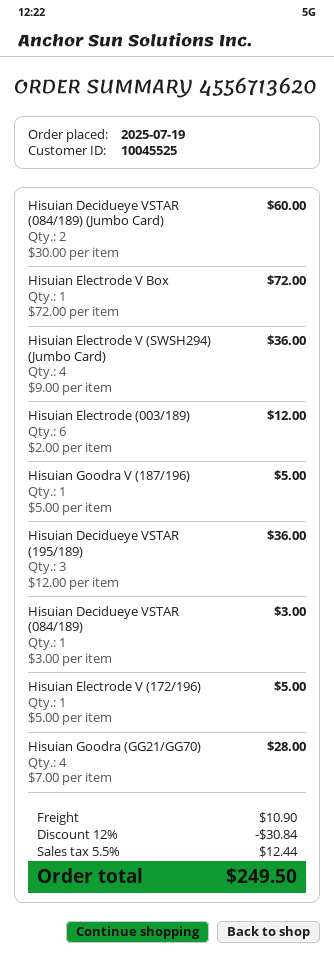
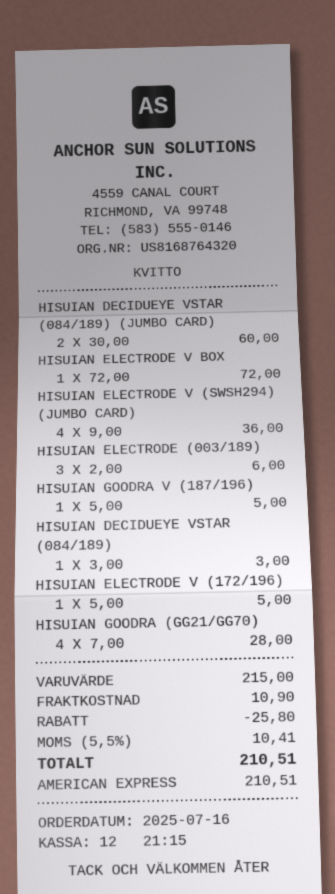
order date: 2025-07-19 -> 2025-07-16
Hisuian Electrode (003/189): 6 x 2.00 = 12.00 -> 3 x 2.00 = 6.00
Hisuian Decidueye VSTAR (195/189): 3 x 12.00 = 36.00 -> none
discount: 30.84 -> 25.80
tax: 5.5% = 12.44 -> 5.5% = 10.41
total: 249.50 -> 210.51

